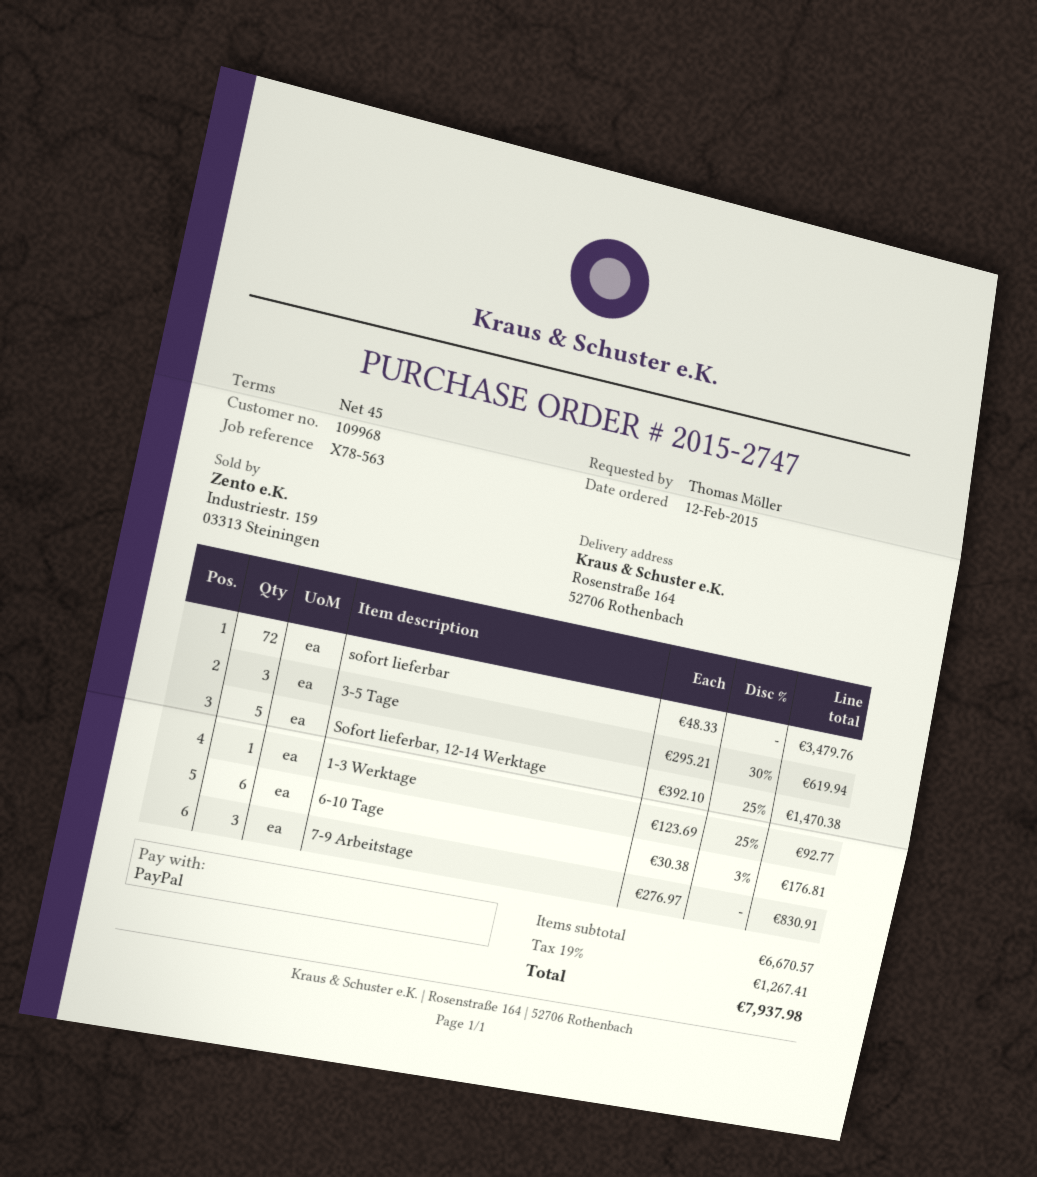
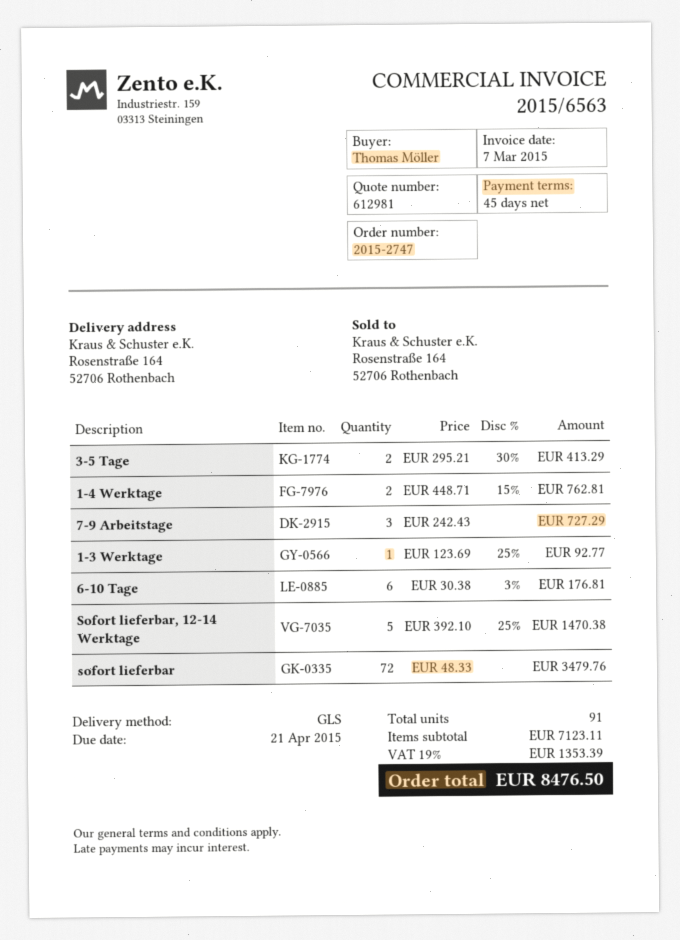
3-5 Tage: 3 x 295.21 - 30% = 619.94 -> 2 x 295.21 - 30% = 413.29
7-9 Arbeitstage: 3 x 276.97 = 830.91 -> 3 x 242.43 = 727.29
1-4 Werktage: none -> 2 x 448.71 - 15% = 762.81
subtotal: 6670.57 -> 7123.11
tax: 19% = 1267.41 -> 19% = 1353.39
total: 7937.98 -> 8476.50

